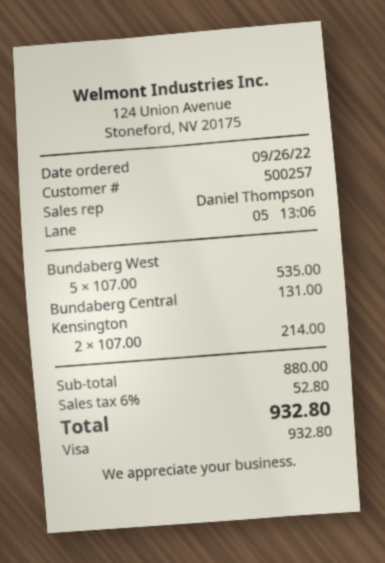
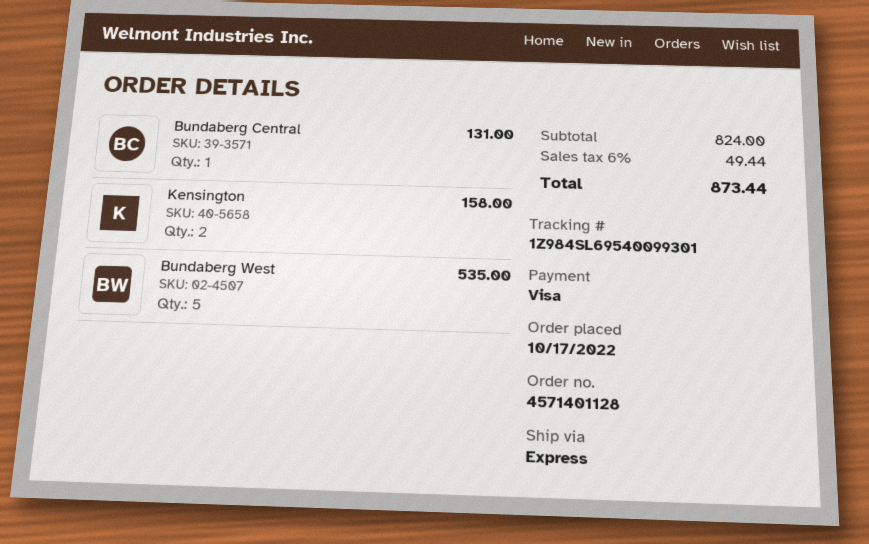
order date: 2022-09-26 -> 2022-10-17
Kensington: 2 for 214.00 -> 2 for 158.00
subtotal: 880.00 -> 824.00
tax: 6% = 52.80 -> 6% = 49.44
total: 932.80 -> 873.44

